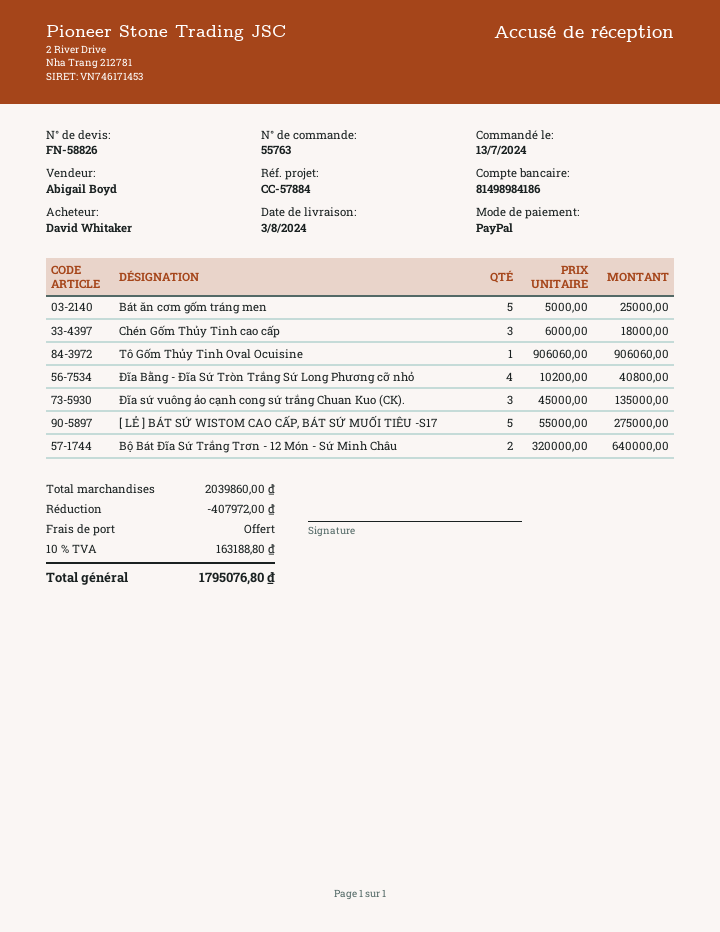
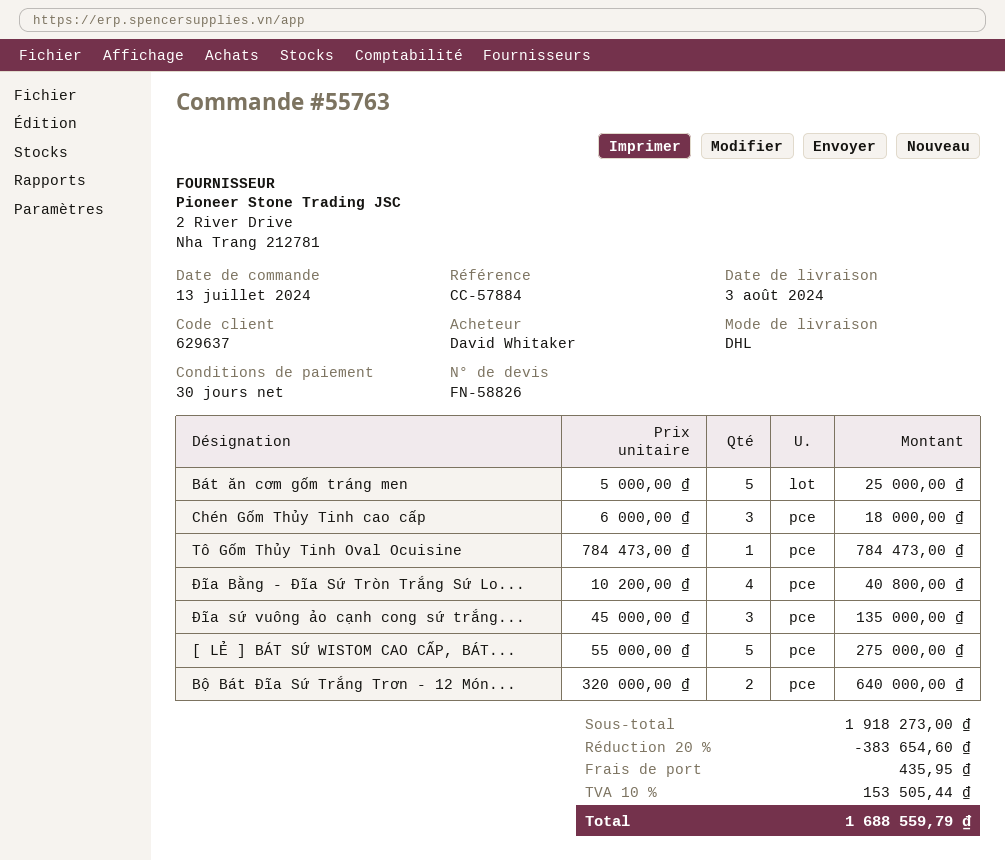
Tô Gốm Thủy Tinh Oval Ocuisine: 1 x 906060.00 = 906060.00 -> 1 x 784473.00 = 784473.00
subtotal: 2039860.00 -> 1918273.00
discount: 407972.00 -> 383654.60
shipping: 0.00 -> 435.95
tax: 10% = 163188.80 -> 10% = 153505.44
total: 1795076.80 -> 1688559.79

